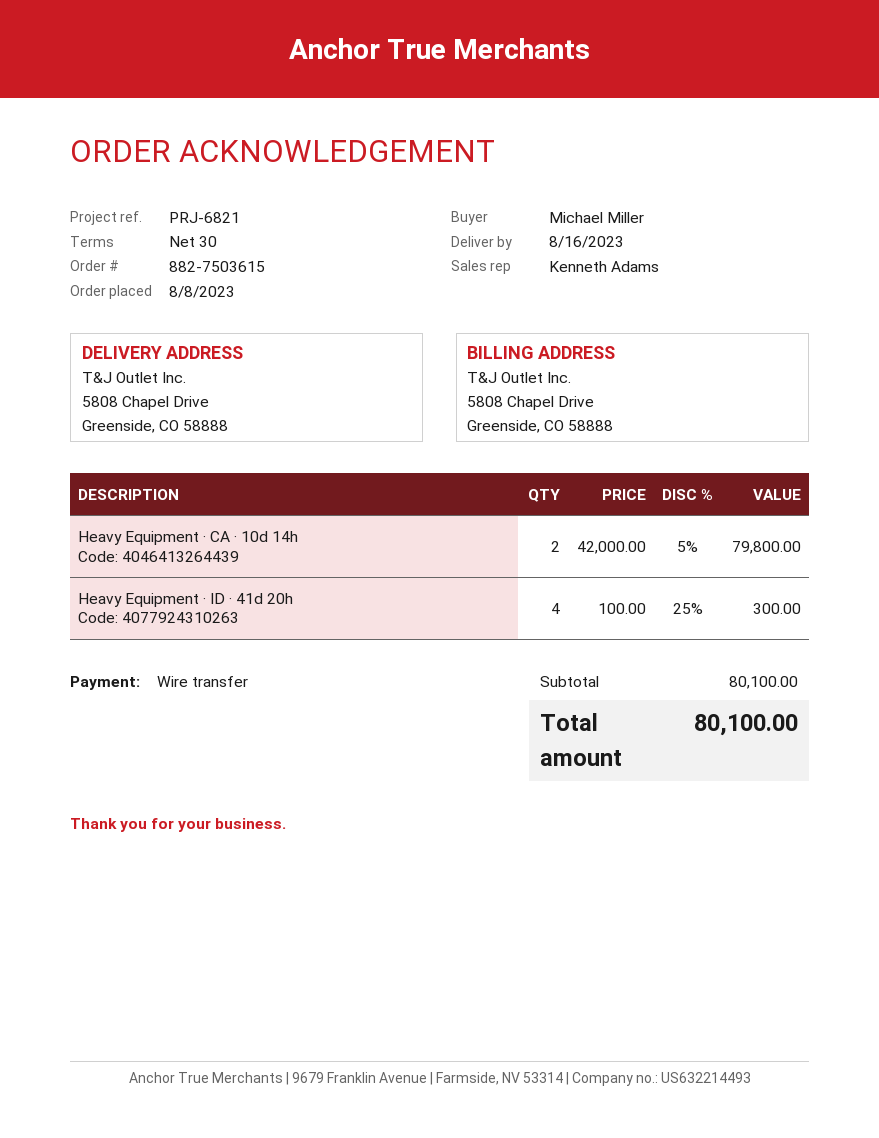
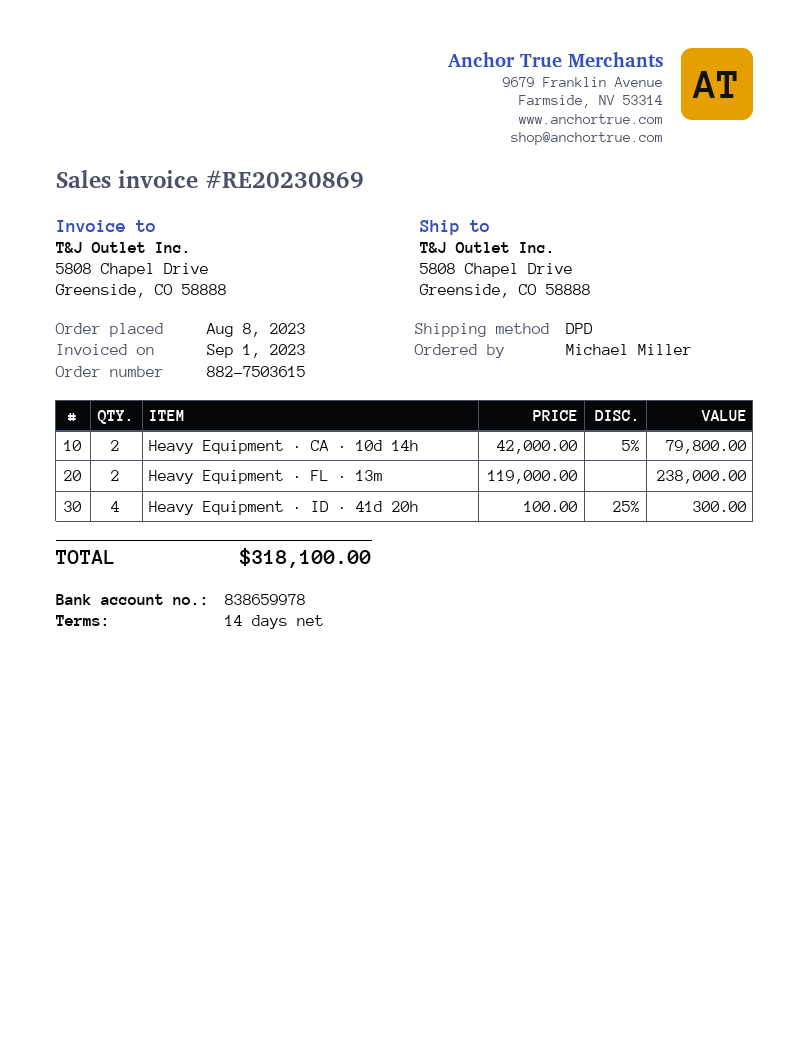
payment terms: 30 days -> 14 days
Heavy Equipment · FL · 13m: none -> 2 x 119000.00 = 238000.00
total: 80100.00 -> 318100.00

